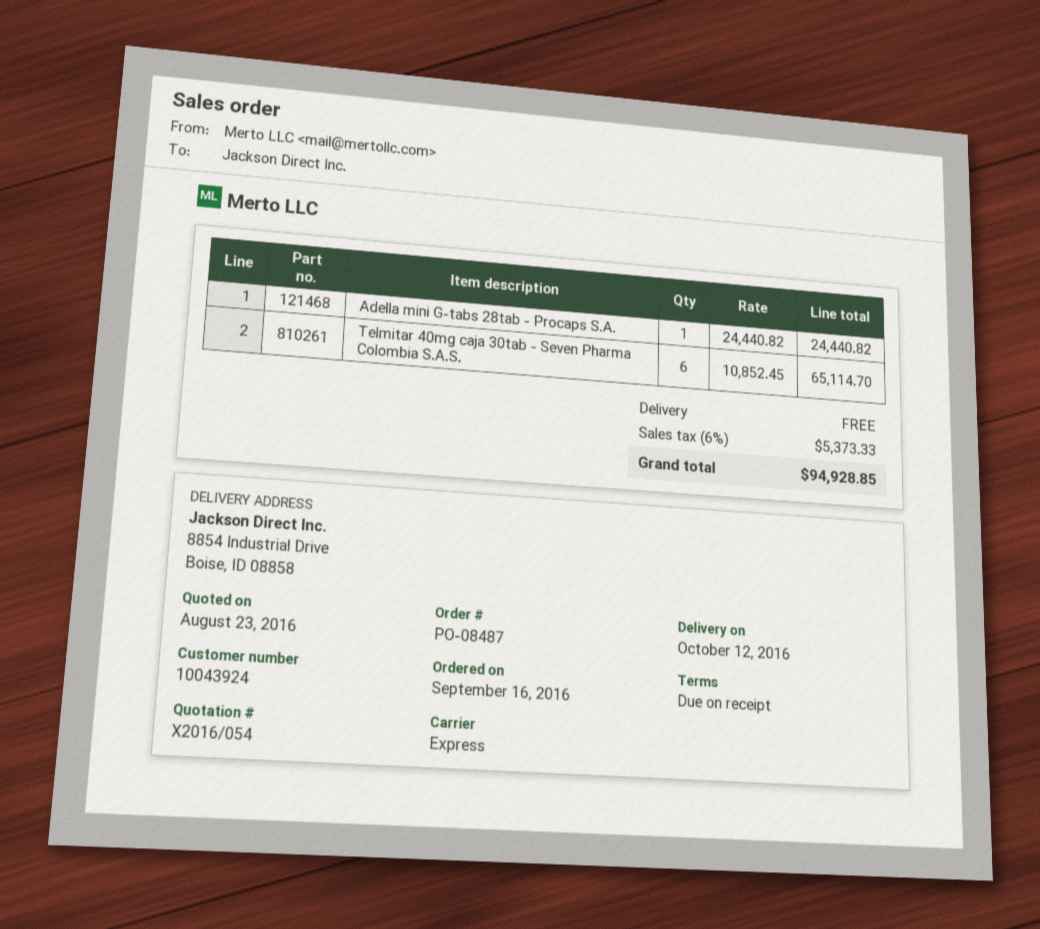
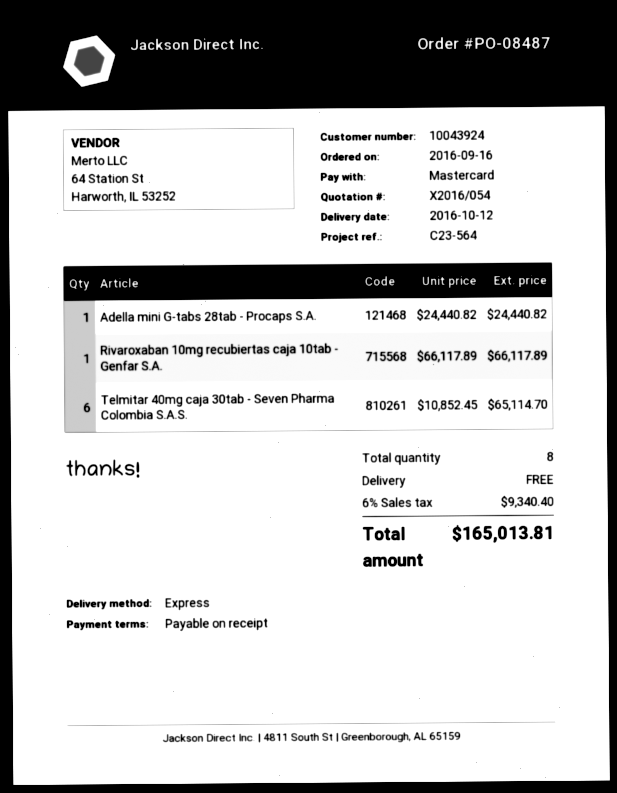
Rivaroxaban 10mg recubiertas caja 10tab - Genfar S.A.: none -> 1 x 66117.89 = 66117.89
tax: 6% = 5373.33 -> 6% = 9340.40
total: 94928.85 -> 165013.81

